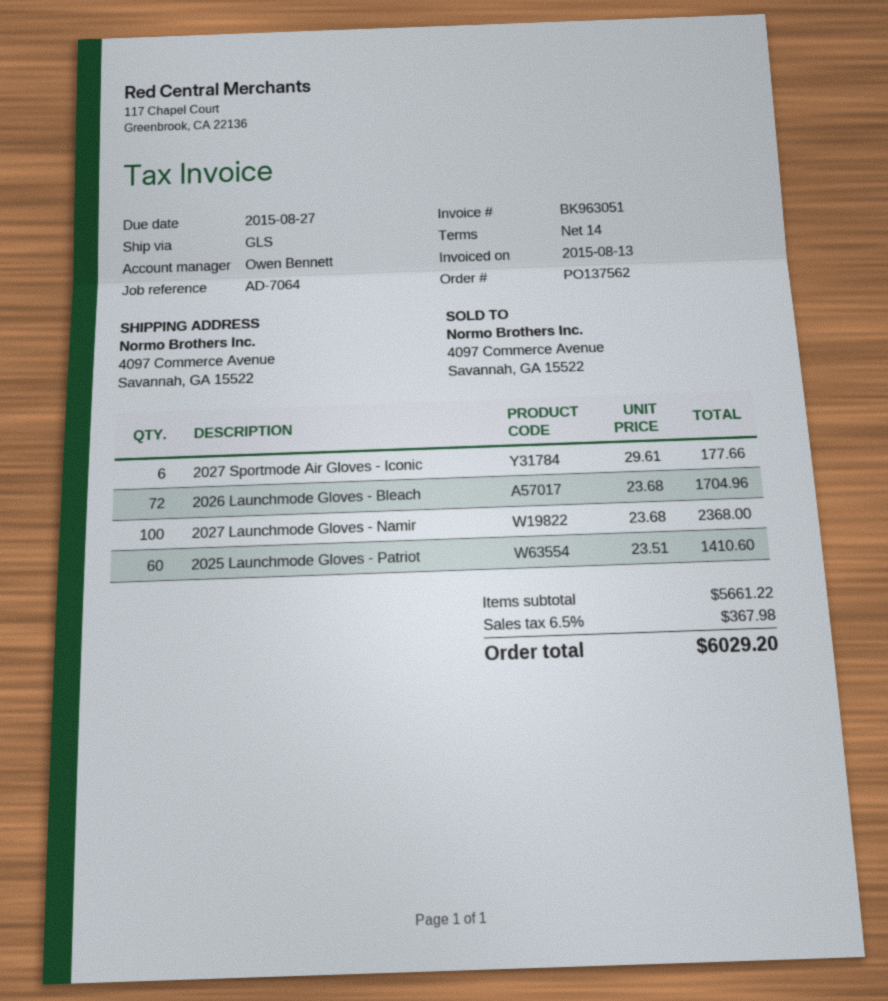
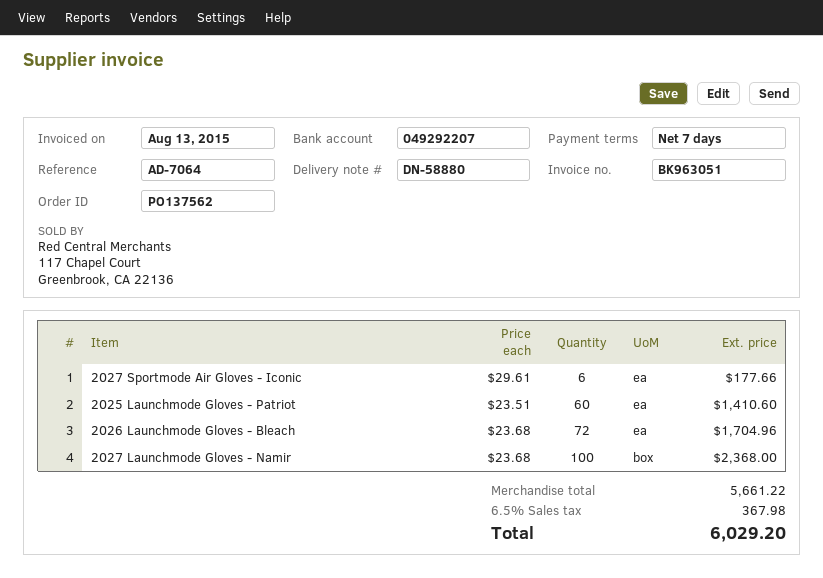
payment terms: 14 days -> 7 days

